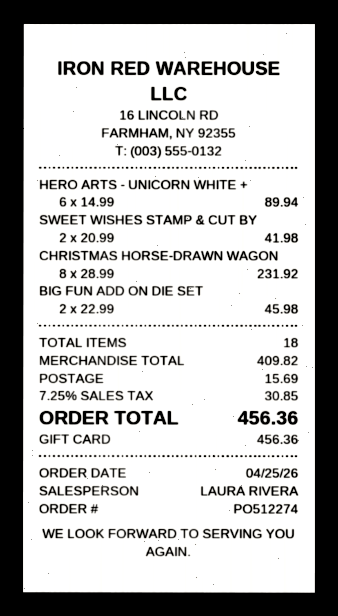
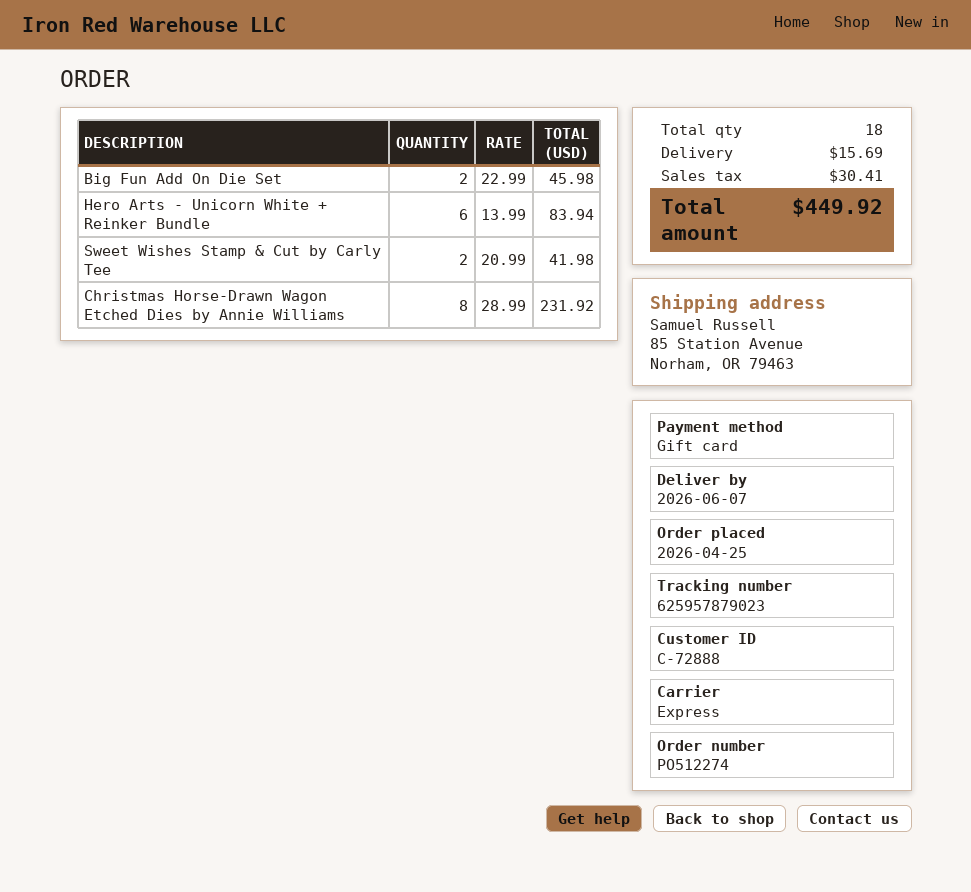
HERO ARTS - UNICORN WHITE +: 6 x 14.99 = 89.94 -> 6 x 13.99 = 83.94
tax: 30.85 -> 30.41
total: 456.36 -> 449.92

